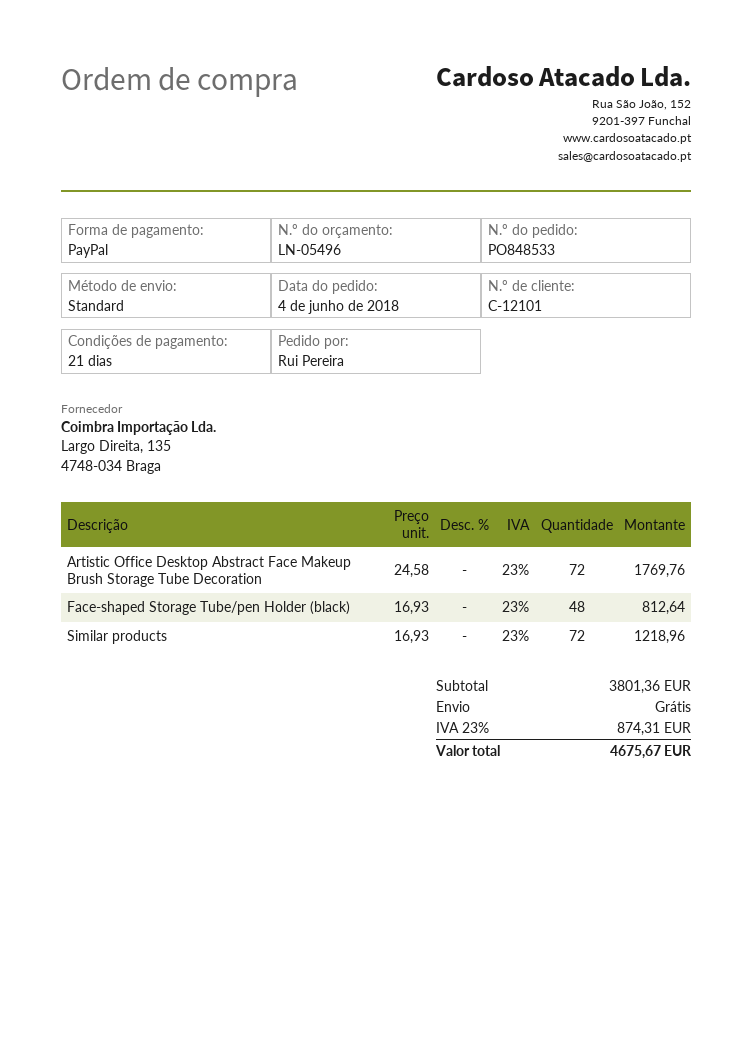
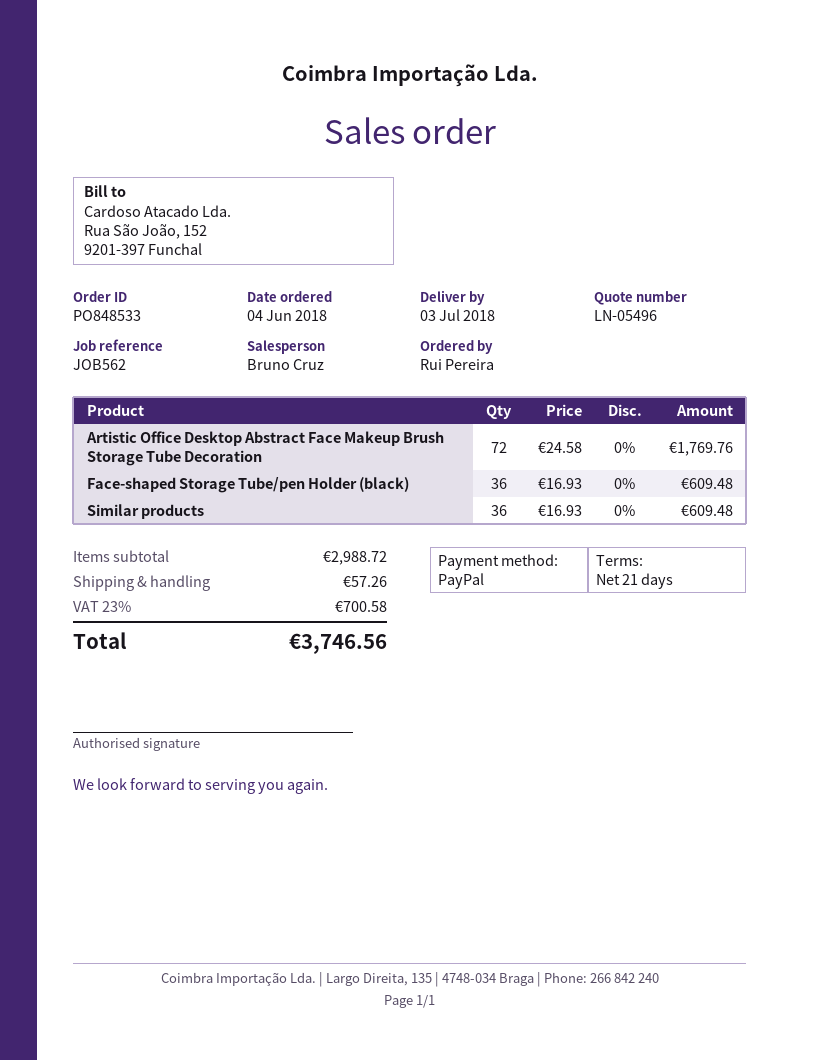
Face-shaped Storage Tube/pen Holder (black): 48 x 16.93 = 812.64 -> 36 x 16.93 = 609.48
Similar products: 72 x 16.93 = 1218.96 -> 36 x 16.93 = 609.48
subtotal: 3801.36 -> 2988.72
shipping: 0.00 -> 57.26
tax: 23% = 874.31 -> 23% = 700.58
total: 4675.67 -> 3746.56

